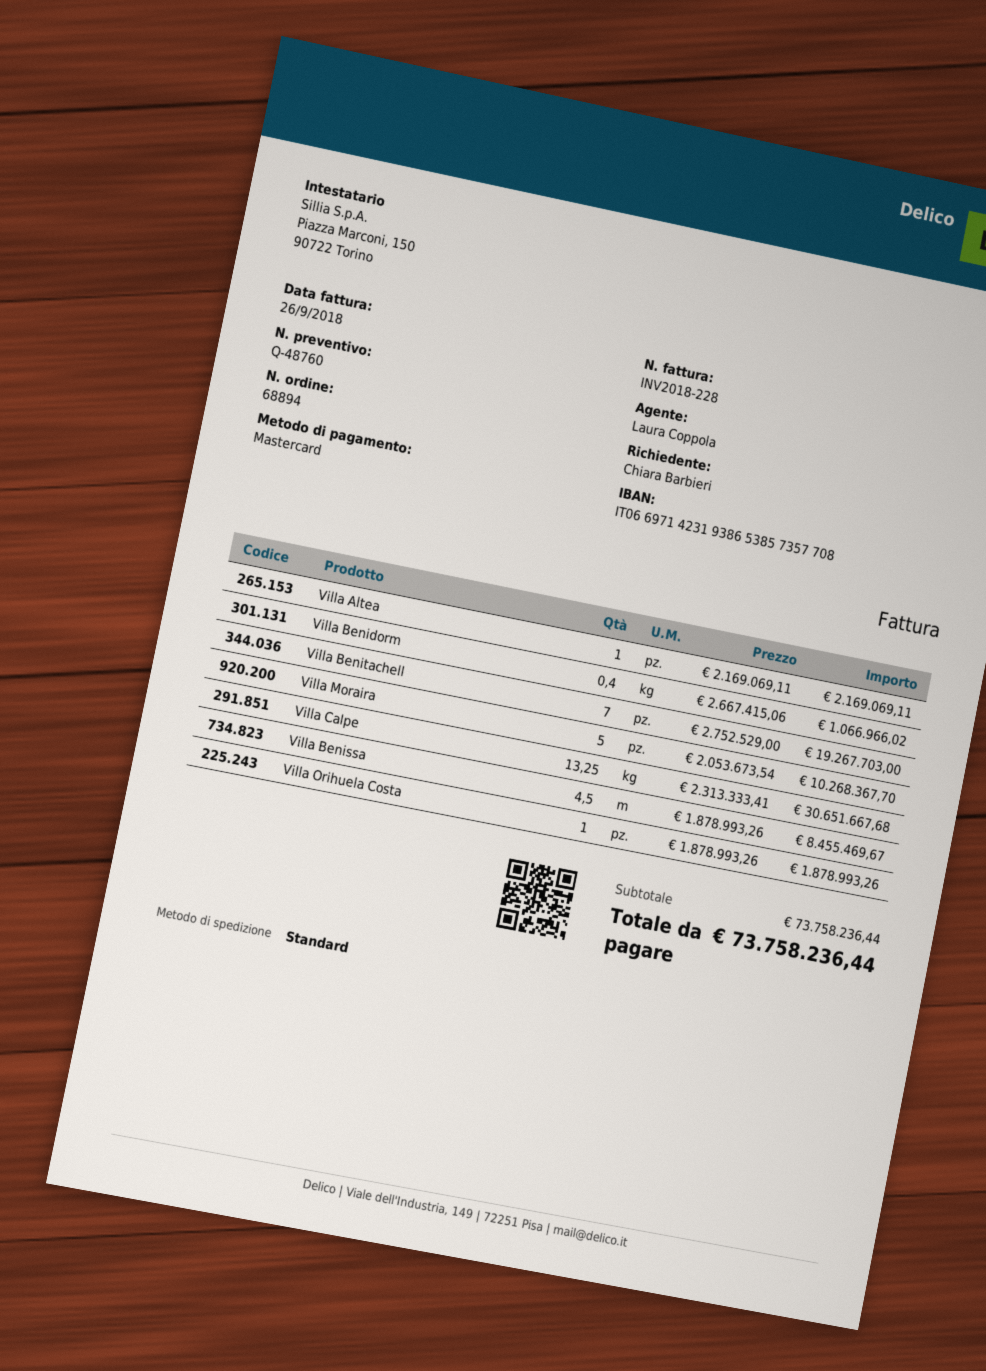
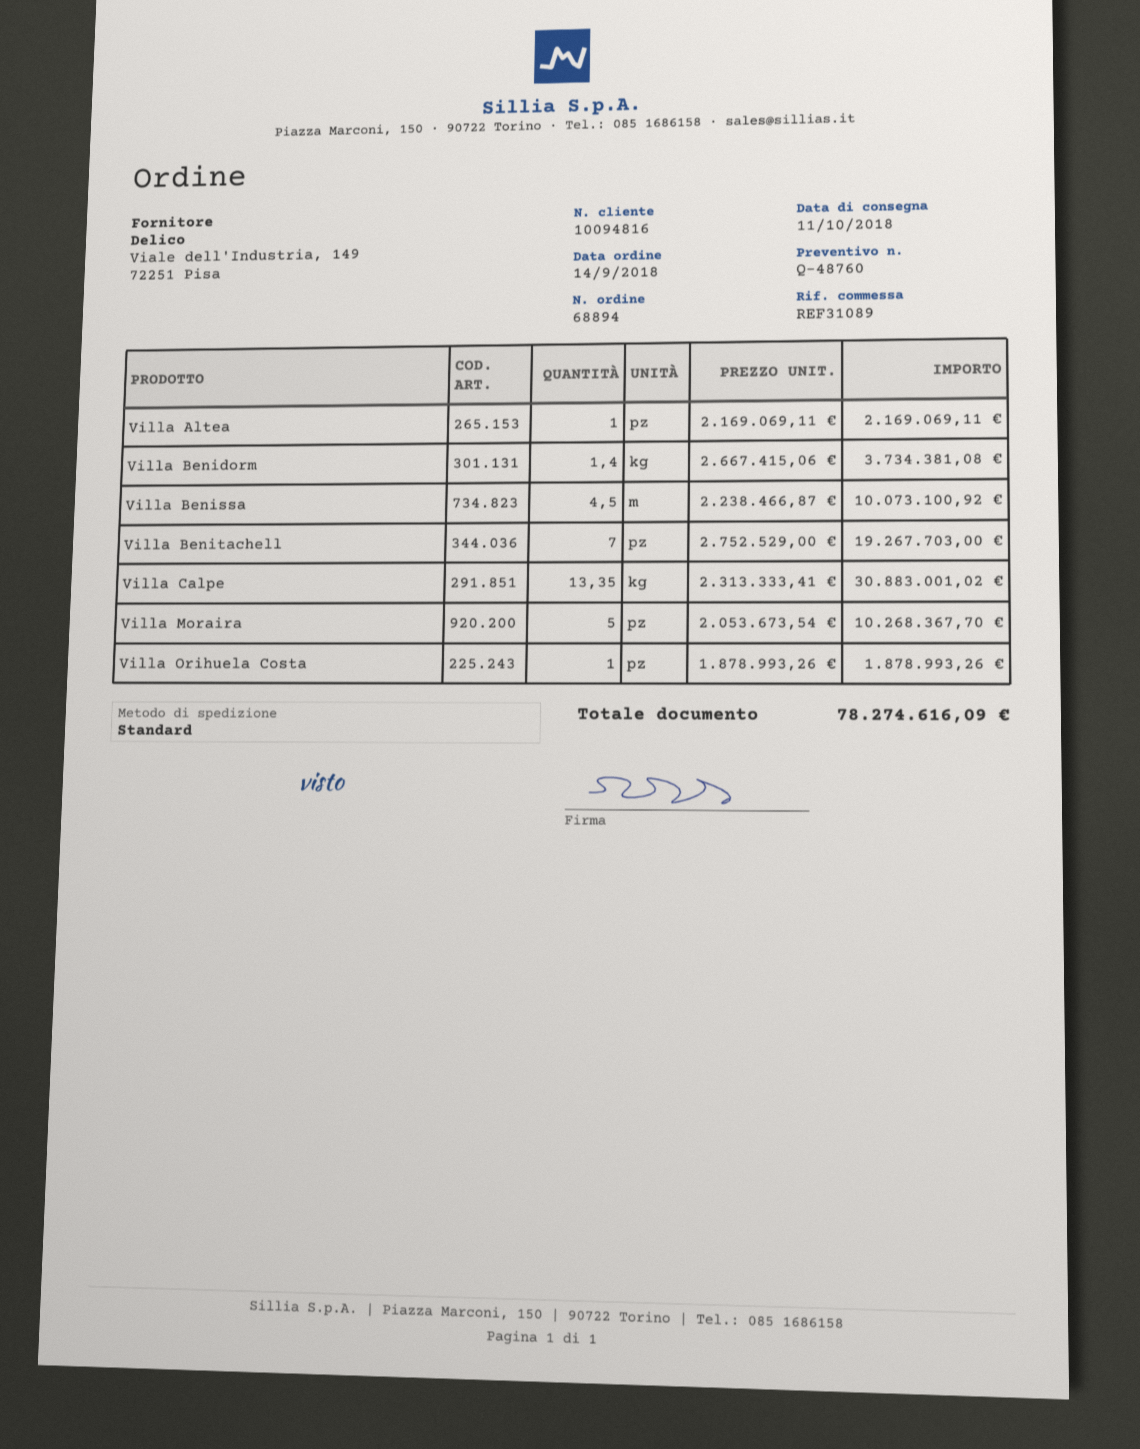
Villa Benidorm: 0.4 x 2667415.06 = 1066966.02 -> 1.4 x 2667415.06 = 3734381.08
Villa Calpe: 13.25 x 2313333.41 = 30651667.68 -> 13.35 x 2313333.41 = 30883001.02
Villa Benissa: 4.5 x 1878993.26 = 8455469.67 -> 4.5 x 2238466.87 = 10073100.92
total: 73758236.44 -> 78274616.09

